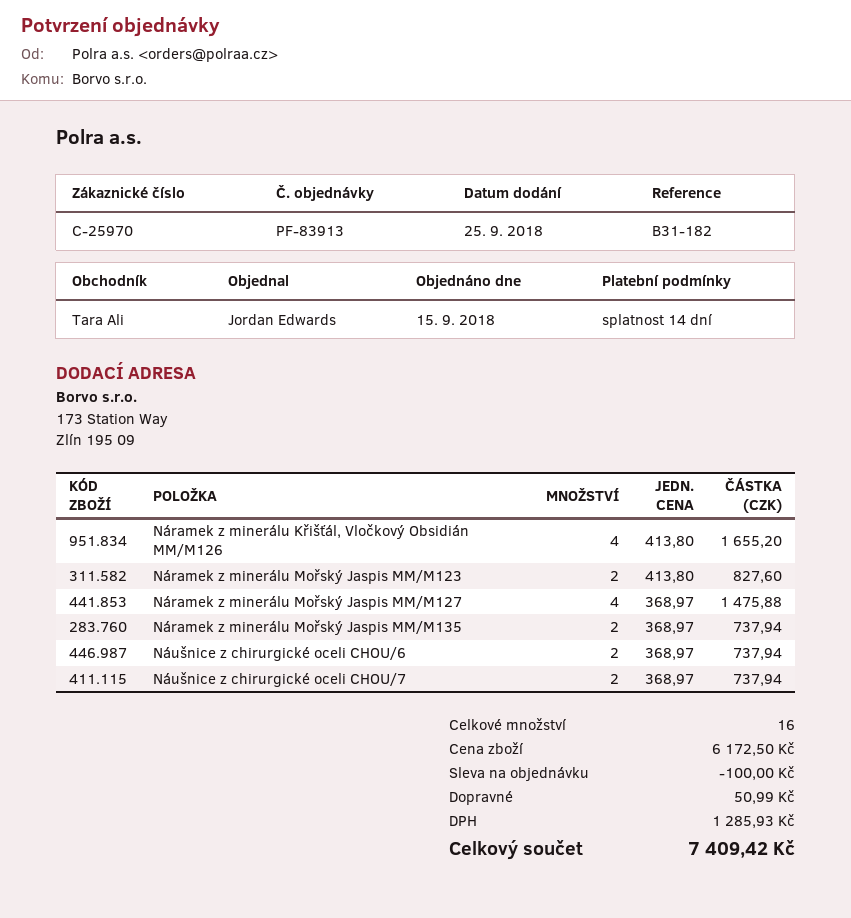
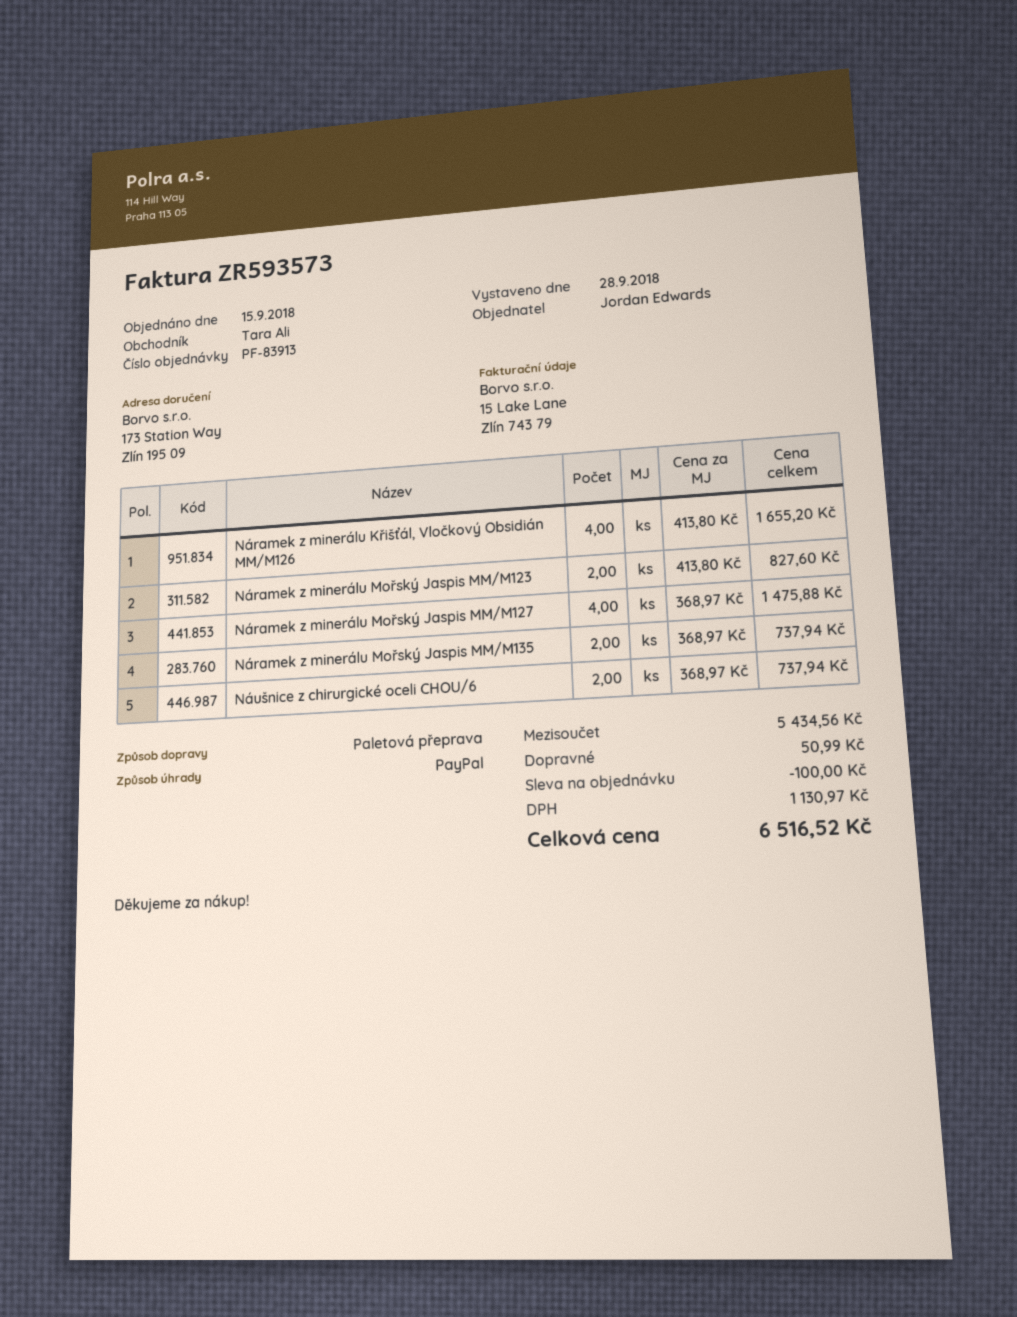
Náušnice z chirurgické oceli CHOU/7: 2 x 368.97 = 737.94 -> none
subtotal: 6172.50 -> 5434.56
tax: 1285.93 -> 1130.97
total: 7409.42 -> 6516.52

